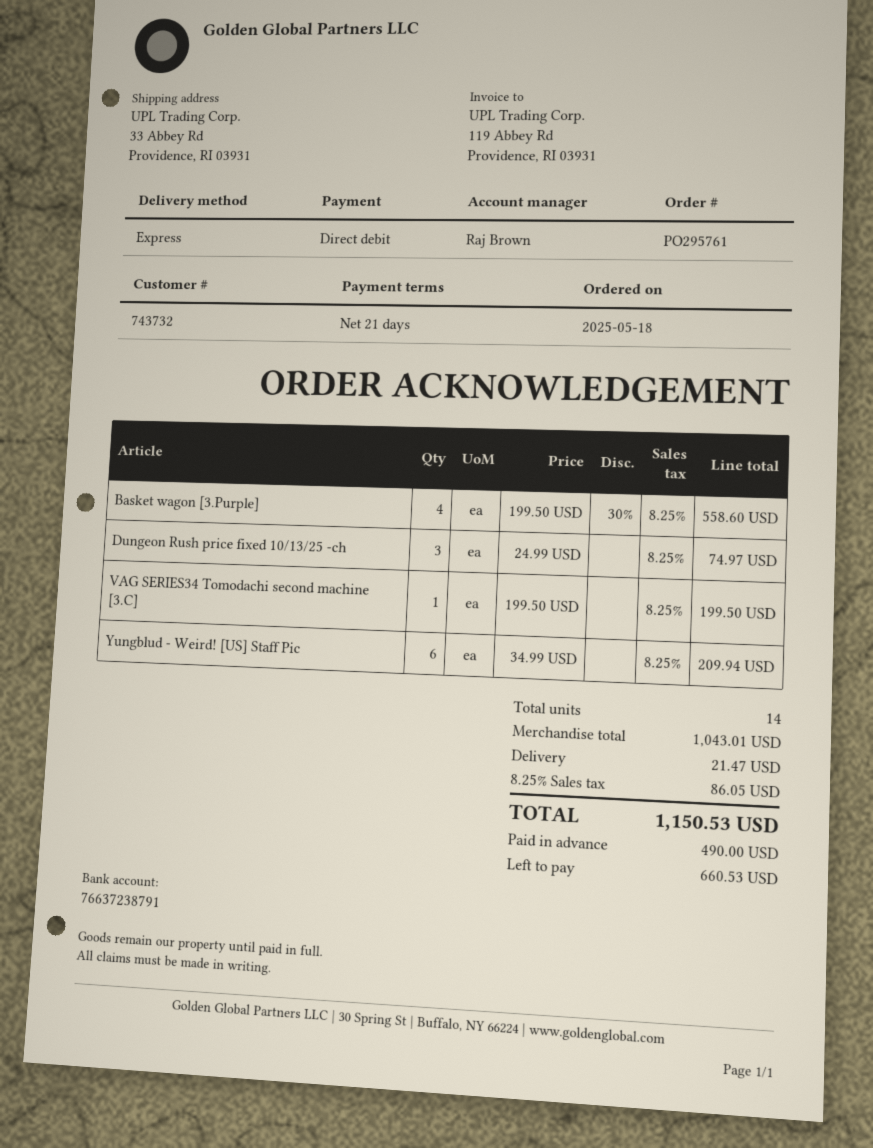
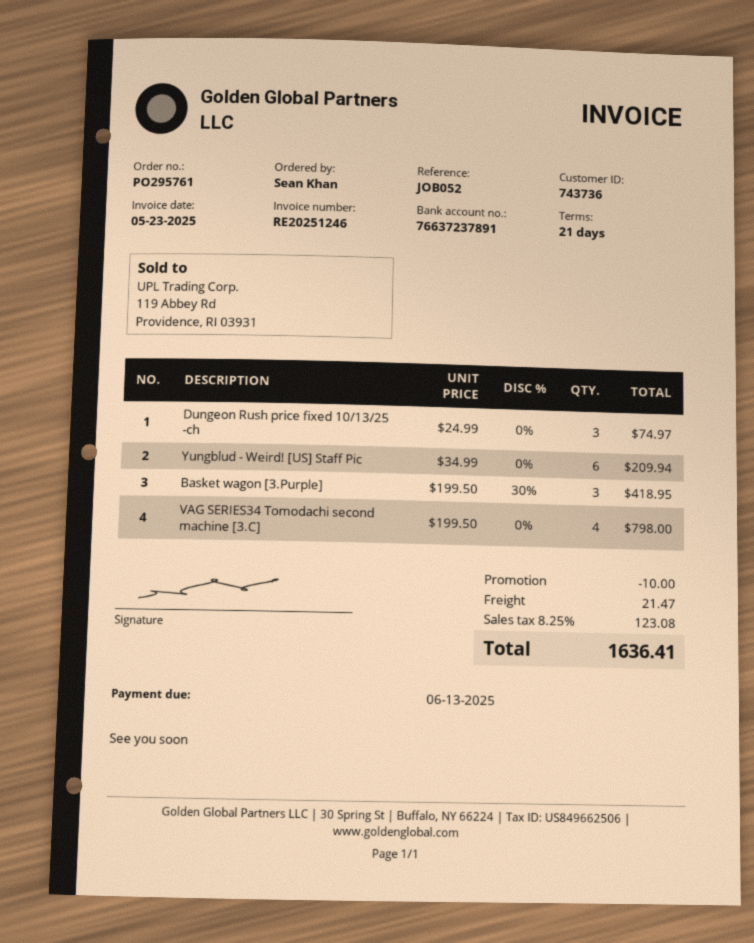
customer number: 743732 -> 743736
bank account: 76637238791 -> 76637237891
Basket wagon [3.Purple]: 4 x 199.50 - 30% = 558.60 -> 3 x 199.50 - 30% = 418.95
VAG SERIES34 Tomodachi second machine [3.C]: 1 x 199.50 = 199.50 -> 4 x 199.50 = 798.00
discount: none -> 10.00
tax: 8.25% = 86.05 -> 8.25% = 123.08
total: 1150.53 -> 1636.41

